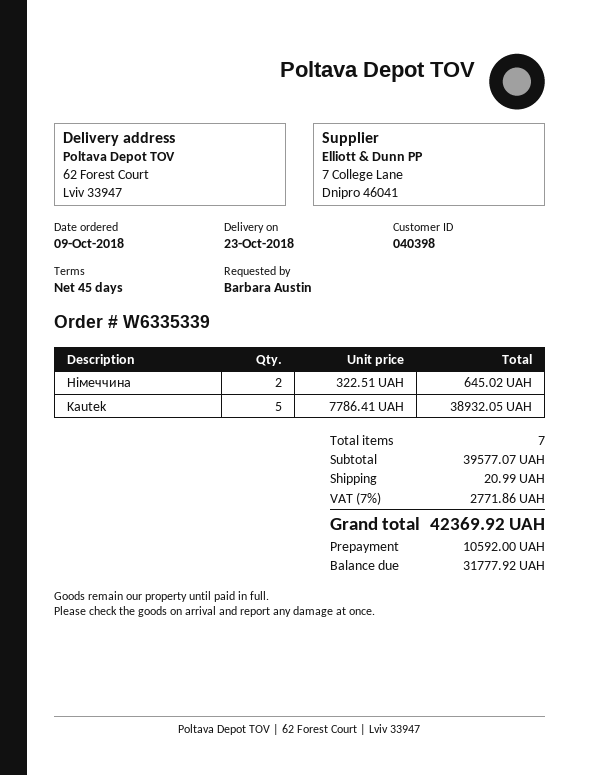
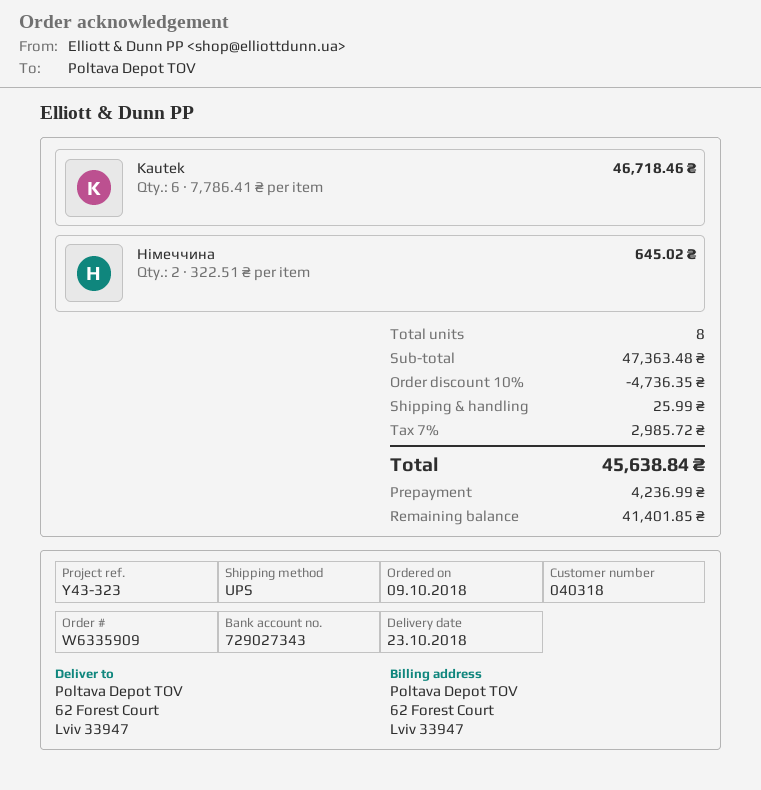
order number: W6335339 -> W6335909
customer number: 040398 -> 040318
Kautek: 5 x 7786.41 = 38932.05 -> 6 x 7786.41 = 46718.46
total quantity: 7 -> 8
subtotal: 39577.07 -> 47363.48
discount: none -> 10% = 4736.35
shipping: 20.99 -> 25.99
tax: 7% = 2771.86 -> 7% = 2985.72
total: 42369.92 -> 45638.84
deposit: 10592.00 -> 4236.99
balance: 31777.92 -> 41401.85

